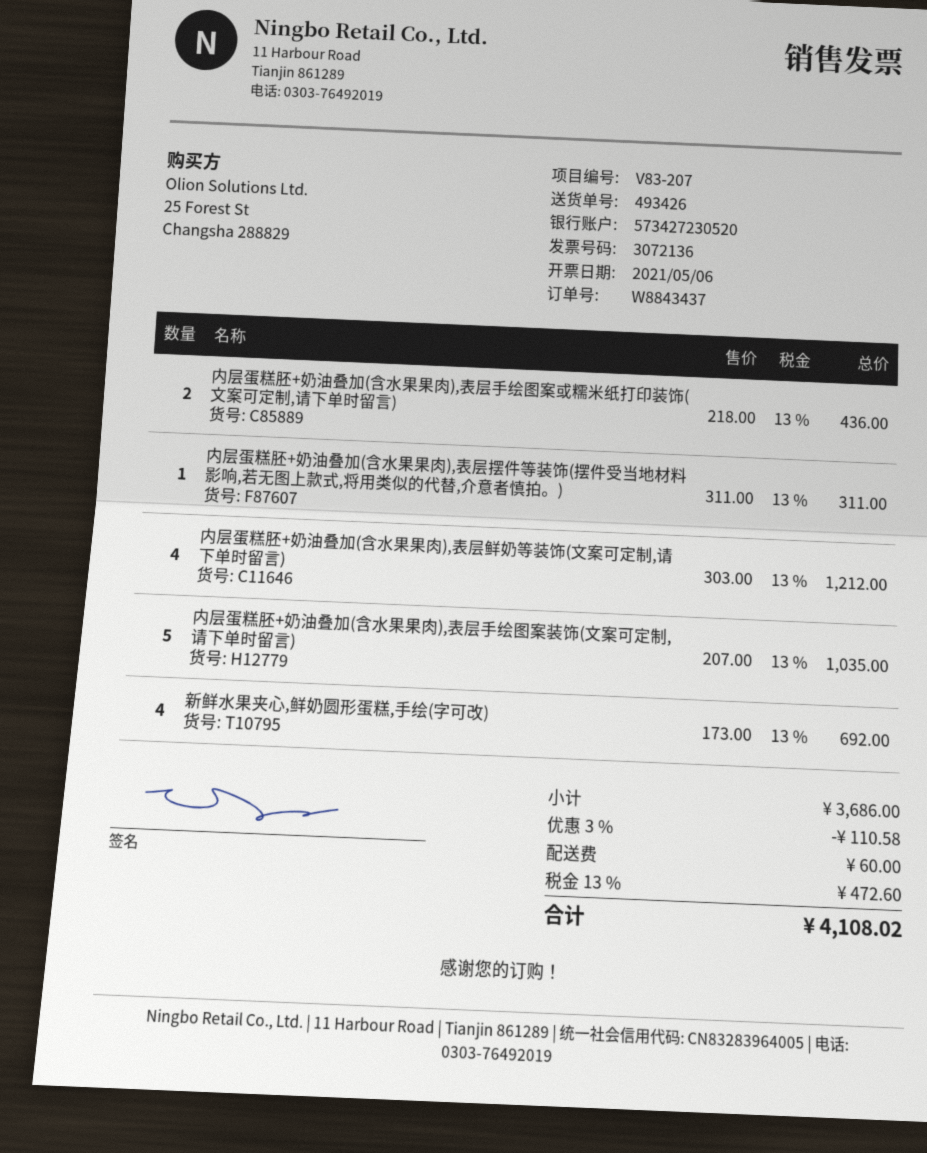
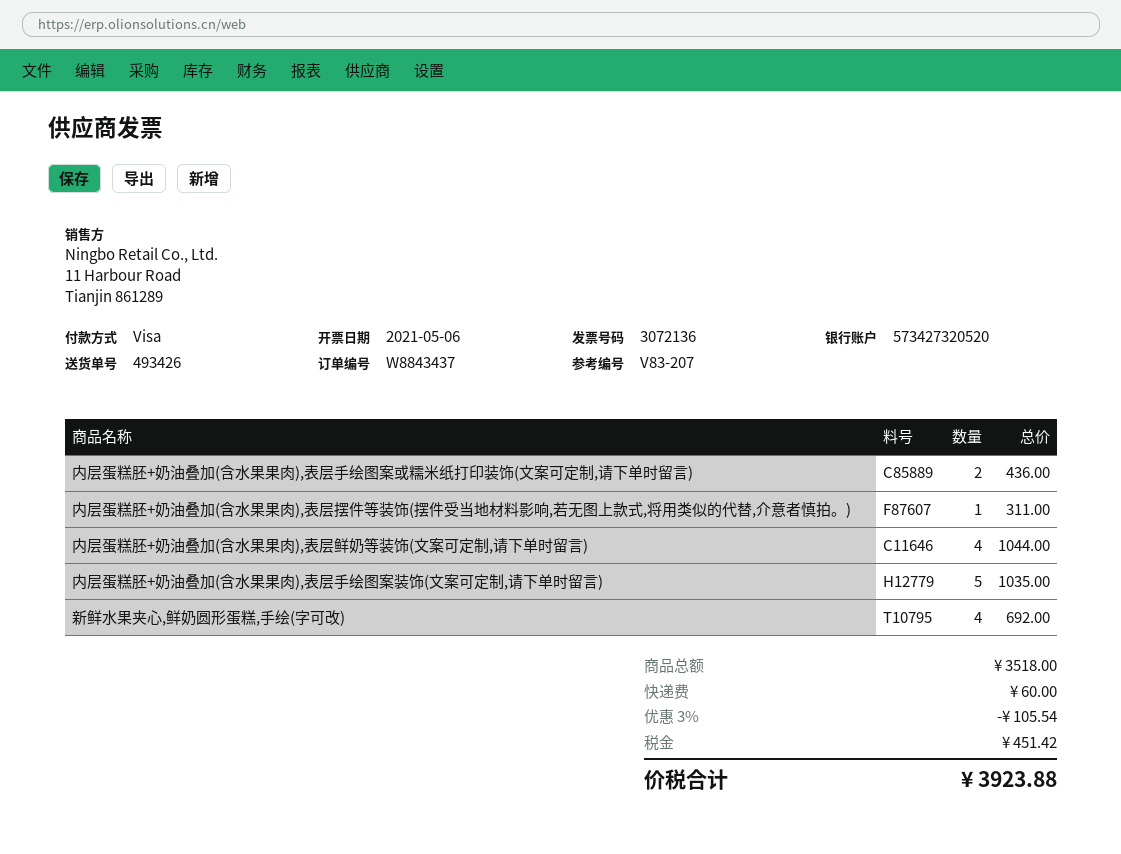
bank account: 573427230520 -> 573427320520
内层蛋糕胚+奶油叠加(含水果果肉),表层鲜奶等装饰(文案可定制,请下单时留言): 4 for 1212.00 -> 4 for 1044.00
subtotal: 3686.00 -> 3518.00
discount: 3% = 110.58 -> 3% = 105.54
tax: 472.60 -> 451.42
total: 4108.02 -> 3923.88

